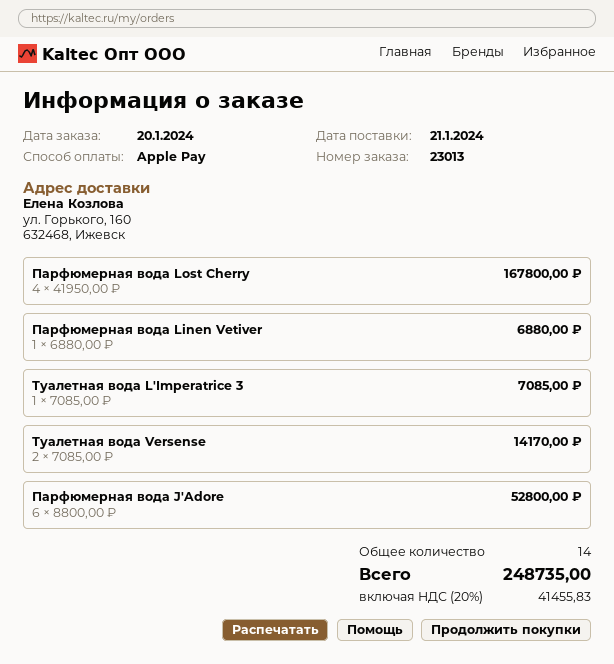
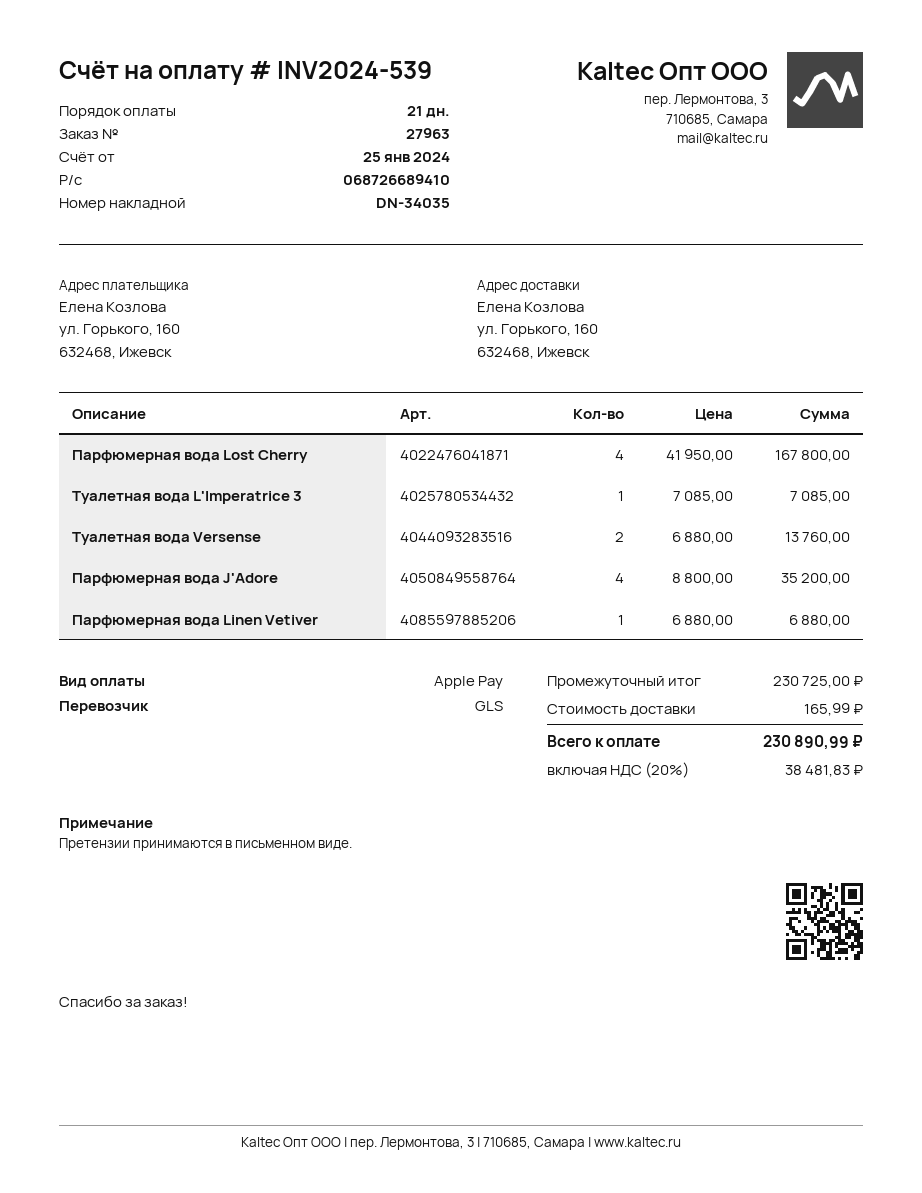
order number: 23013 -> 27963
Туалетная вода Versense: 2 x 7085.00 = 14170.00 -> 2 x 6880.00 = 13760.00
Парфюмерная вода J'Adore: 6 x 8800.00 = 52800.00 -> 4 x 8800.00 = 35200.00
shipping: none -> 165.99
tax: 20% = 41455.83 -> 20% = 38481.83
total: 248735.00 -> 230890.99

